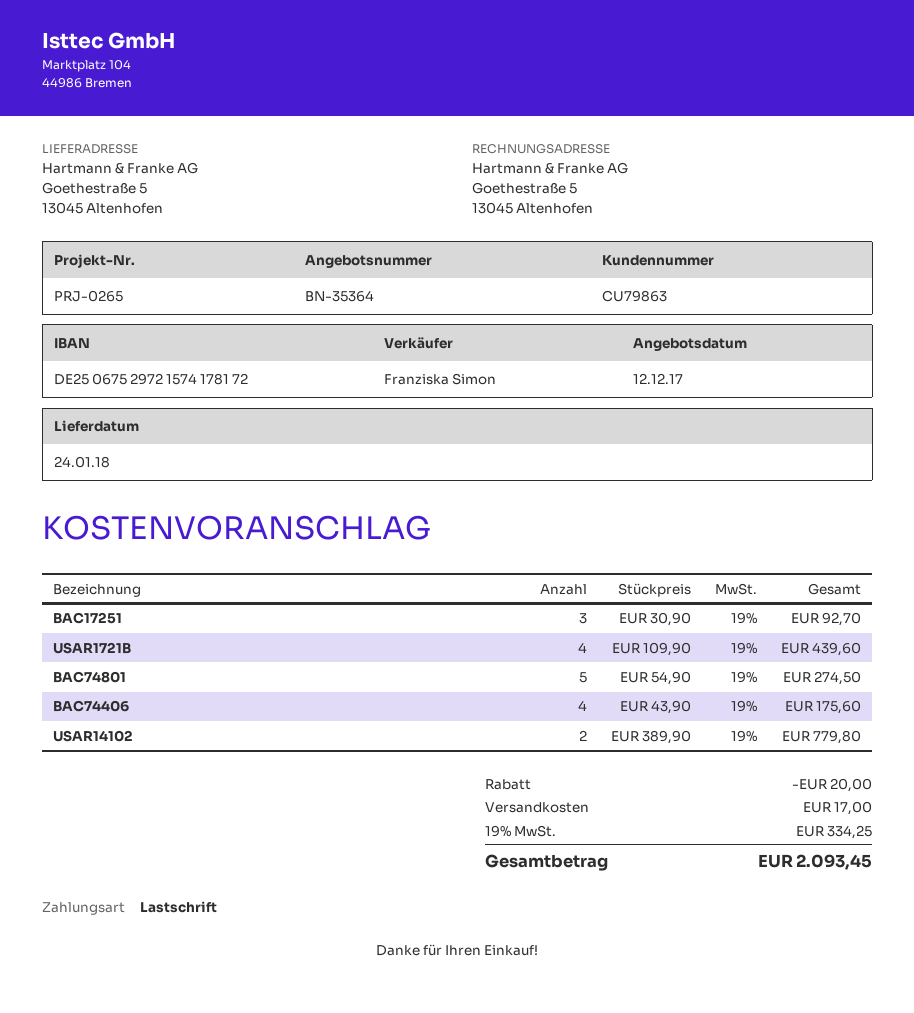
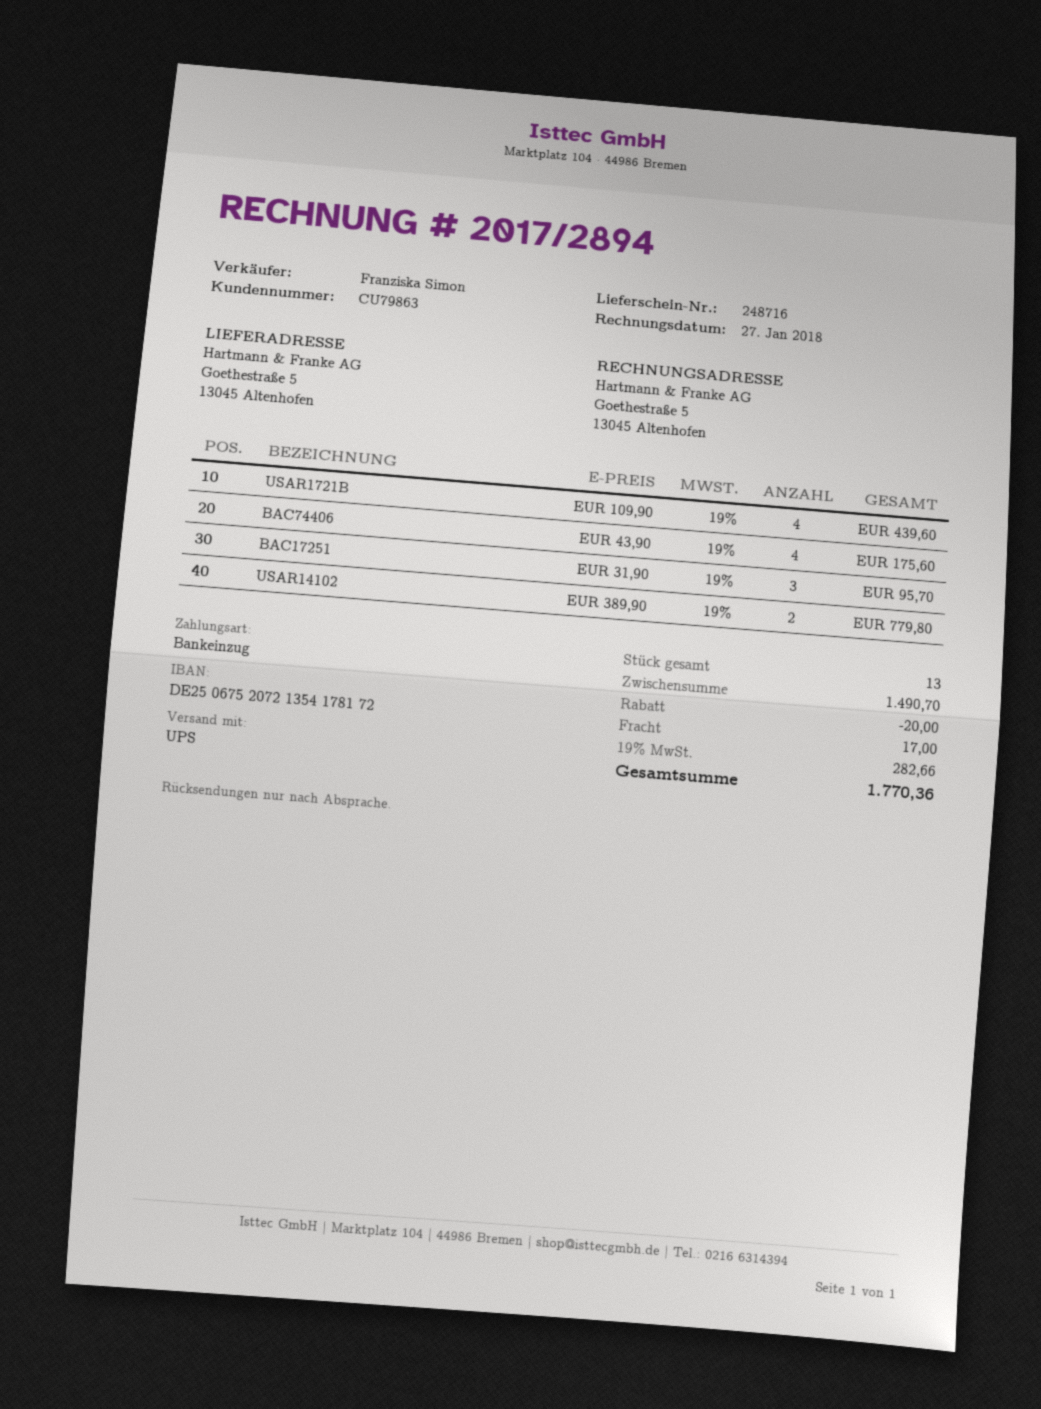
bank account: DE25067529721574178172 -> DE25067520721354178172
BAC17251: 3 x 30.90 = 92.70 -> 3 x 31.90 = 95.70
BAC74801: 5 x 54.90 = 274.50 -> none
tax: 19% = 334.25 -> 19% = 282.66
total: 2093.45 -> 1770.36

